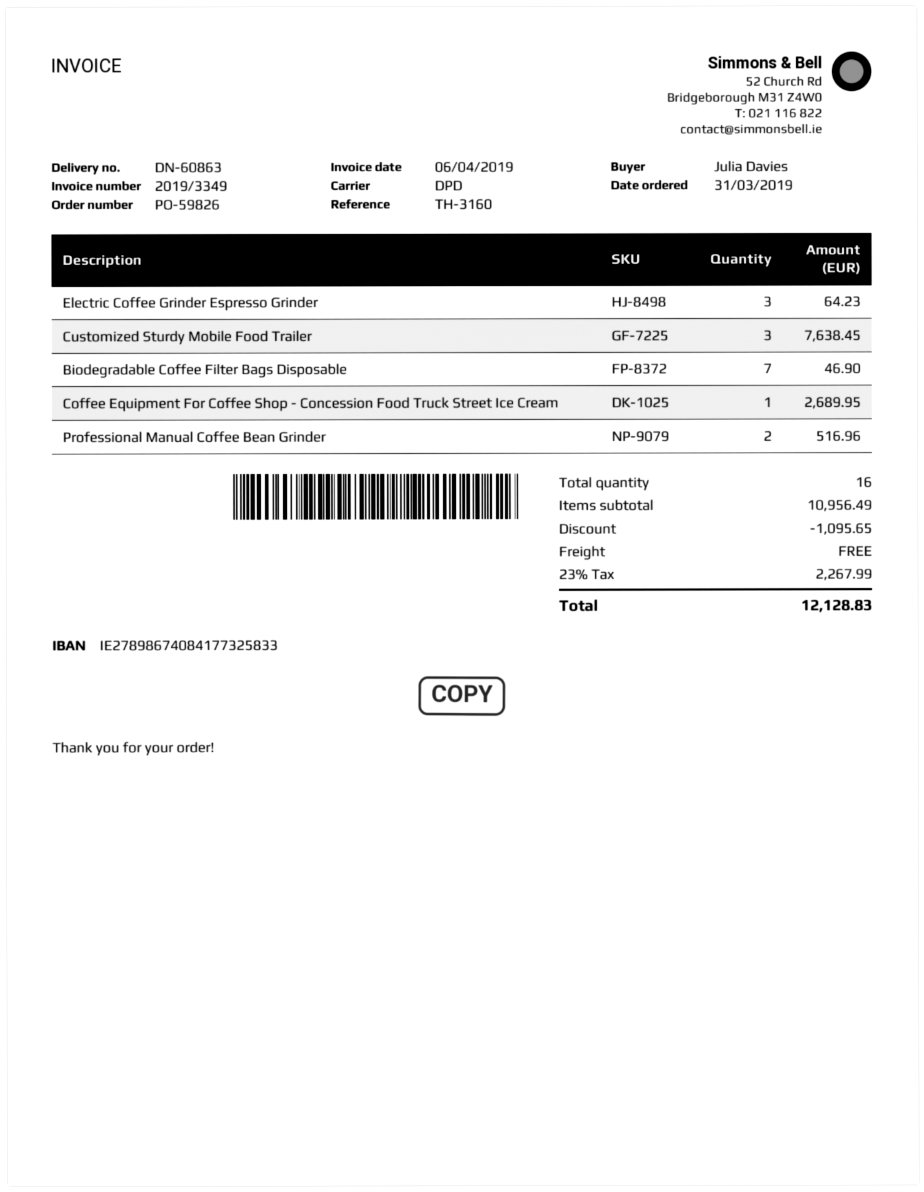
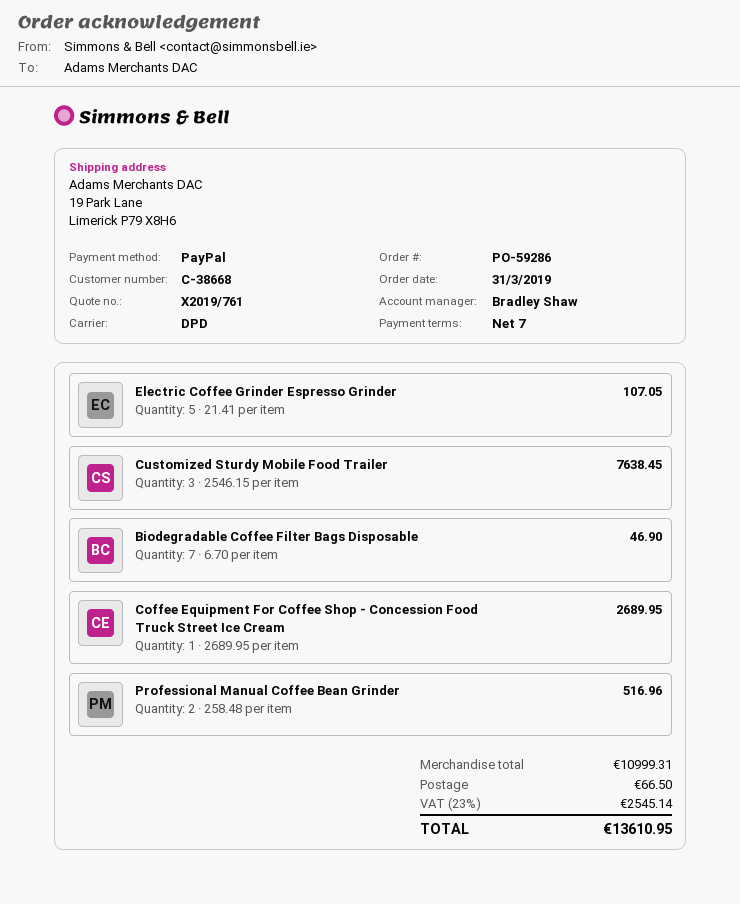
order number: PO-59826 -> PO-59286
Electric Coffee Grinder Espresso Grinder: 3 for 64.23 -> 5 for 107.05
subtotal: 10956.49 -> 10999.31
discount: 1095.65 -> none
shipping: 0.00 -> 66.50
tax: 23% = 2267.99 -> 23% = 2545.14
total: 12128.83 -> 13610.95

